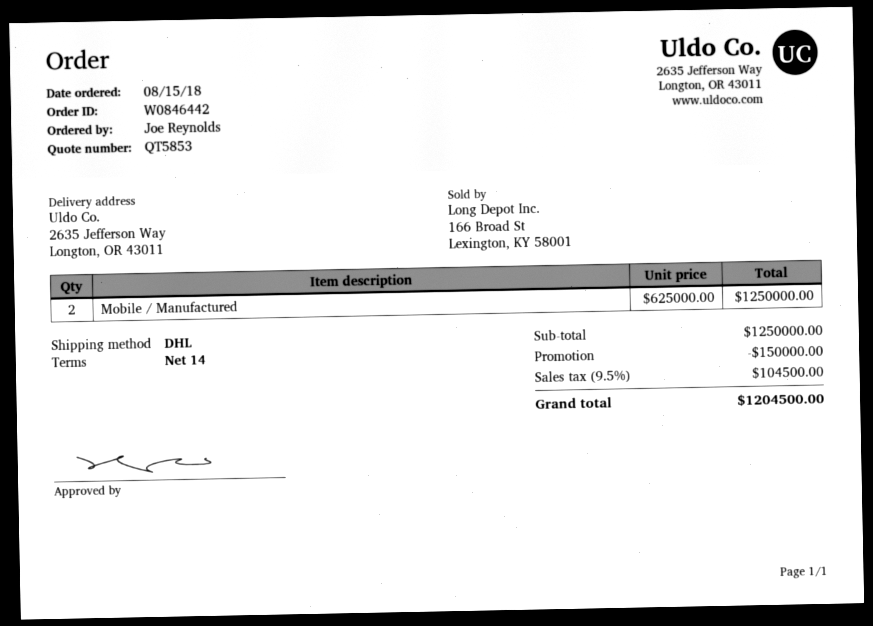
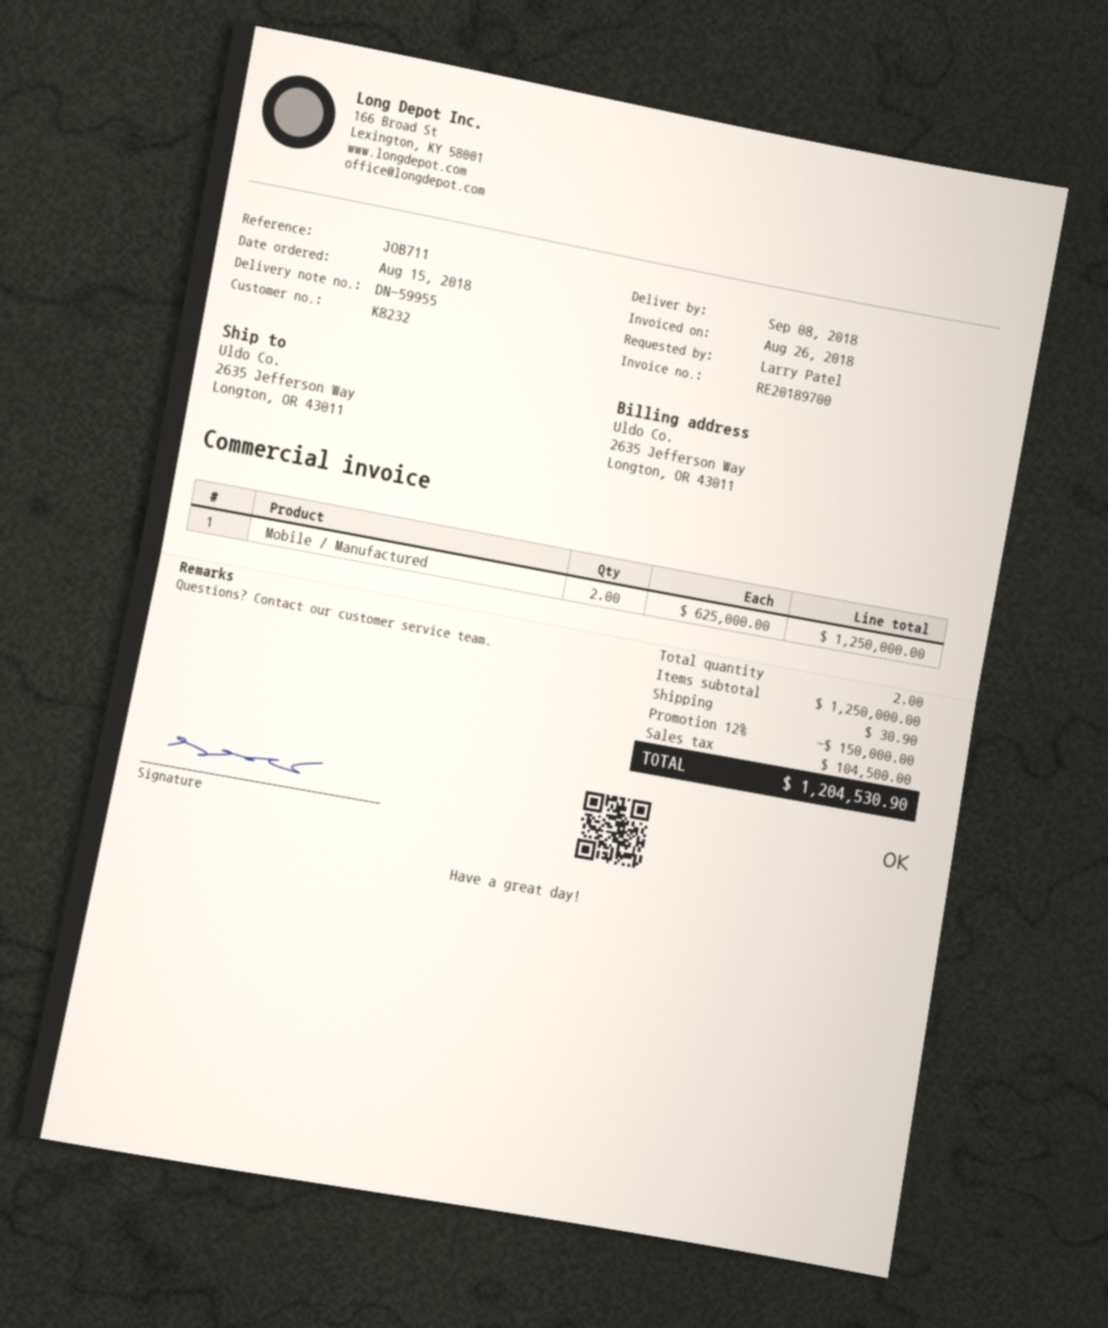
ordered by: Joe Reynolds -> Larry Patel
shipping: none -> 30.90
total: 1204500.00 -> 1204530.90

